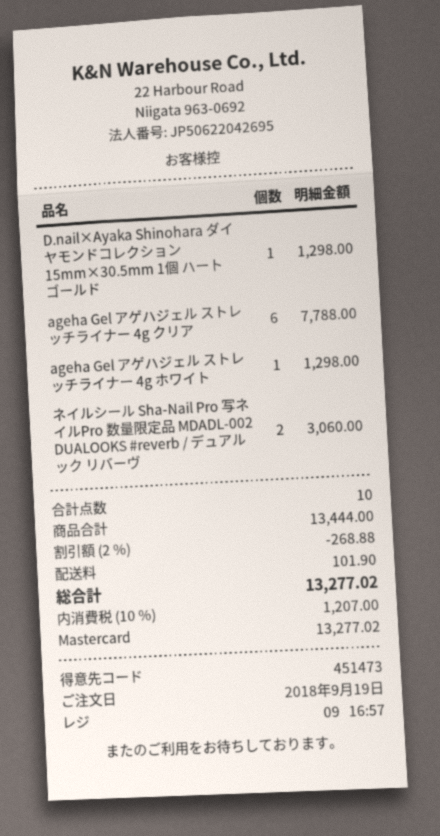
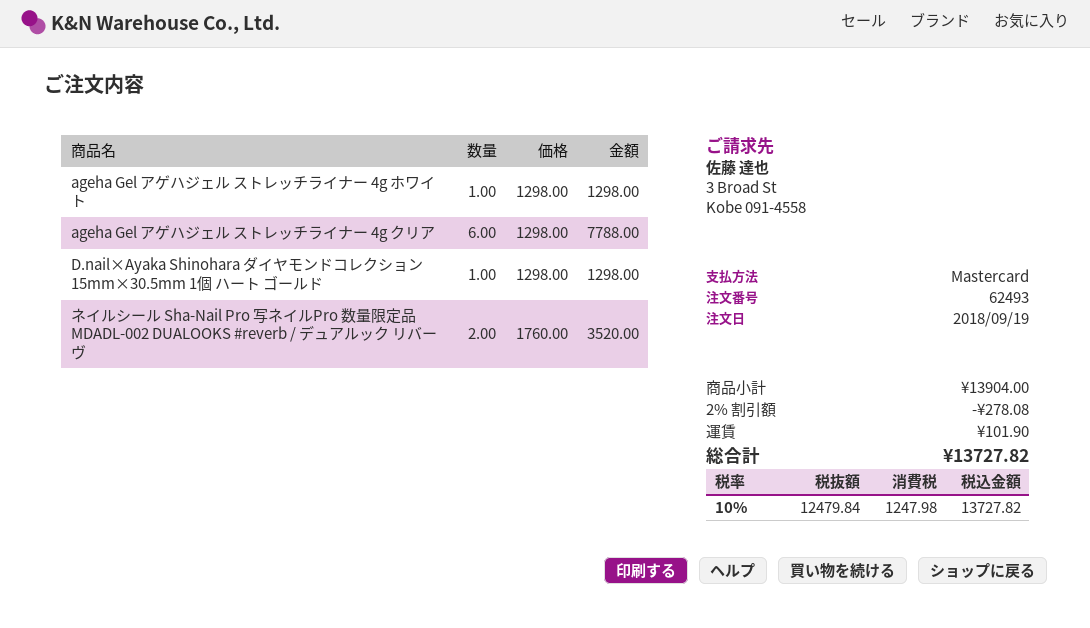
ネイルシール Sha-Nail Pro 写ネイルPro 数量限定品 MDADL-002 DUALOOKS #reverb / デュアルック リバーヴ: 2 for 3060.00 -> 2 for 3520.00
subtotal: 13444.00 -> 13904.00
discount: 2% = 268.88 -> 2% = 278.08
tax: 10% = 1207.00 -> 10% = 1247.98
total: 13277.02 -> 13727.82

